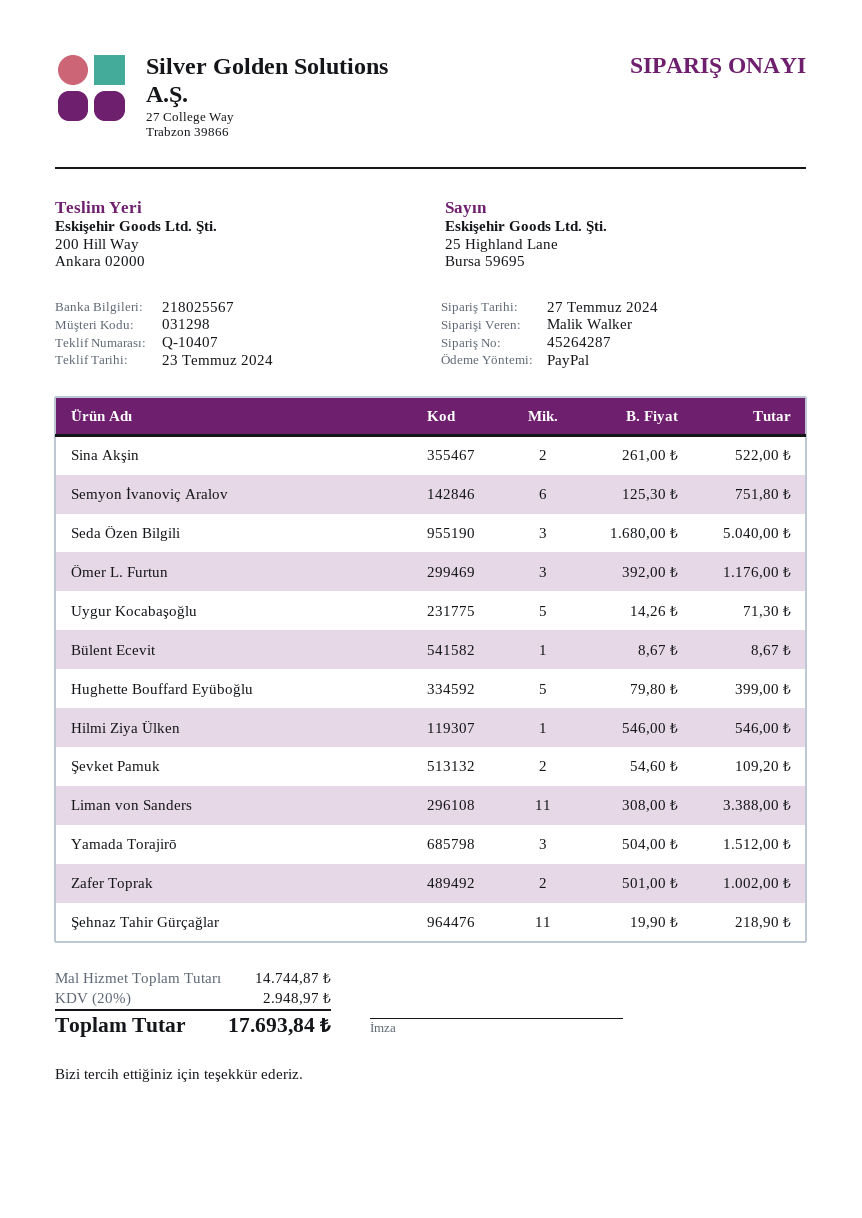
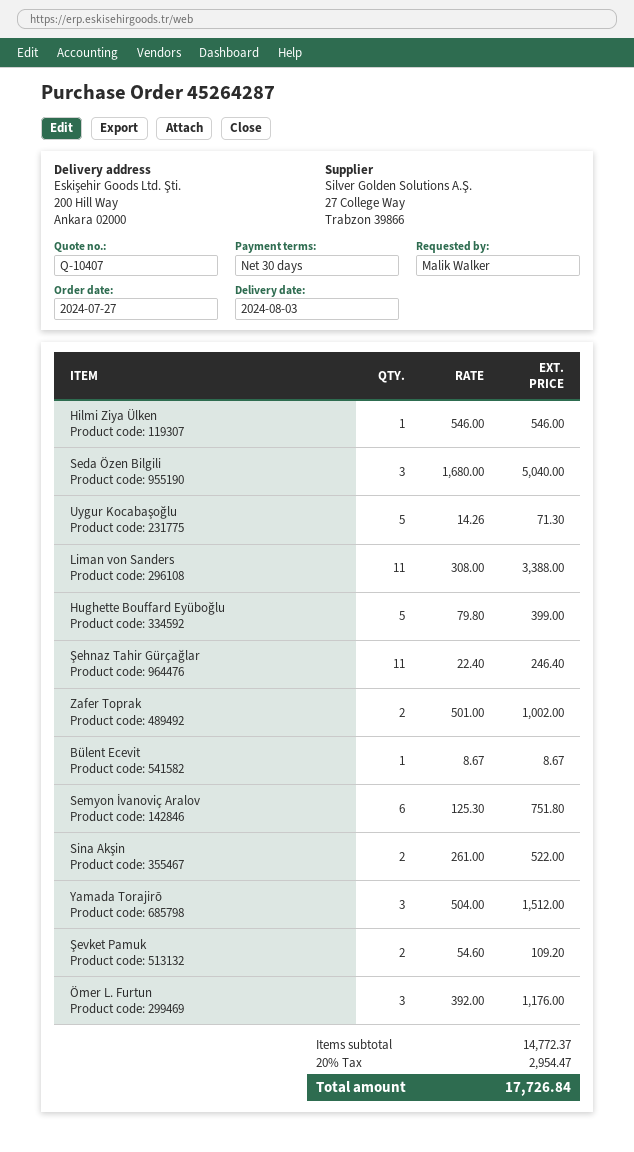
Şehnaz Tahir Gürçağlar: 11 x 19.90 = 218.90 -> 11 x 22.40 = 246.40
subtotal: 14744.87 -> 14772.37
tax: 20% = 2948.97 -> 20% = 2954.47
total: 17693.84 -> 17726.84

